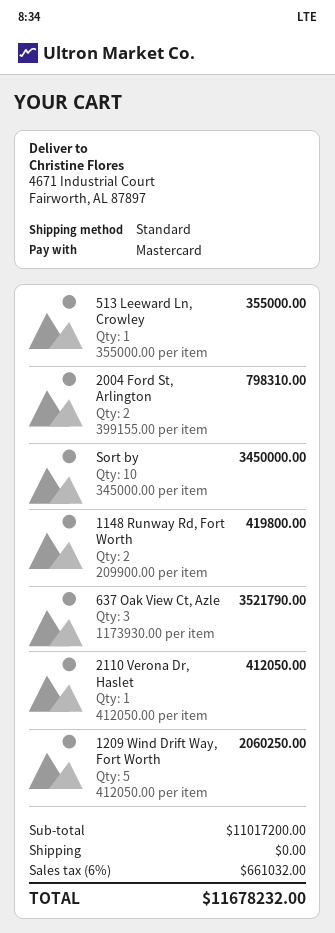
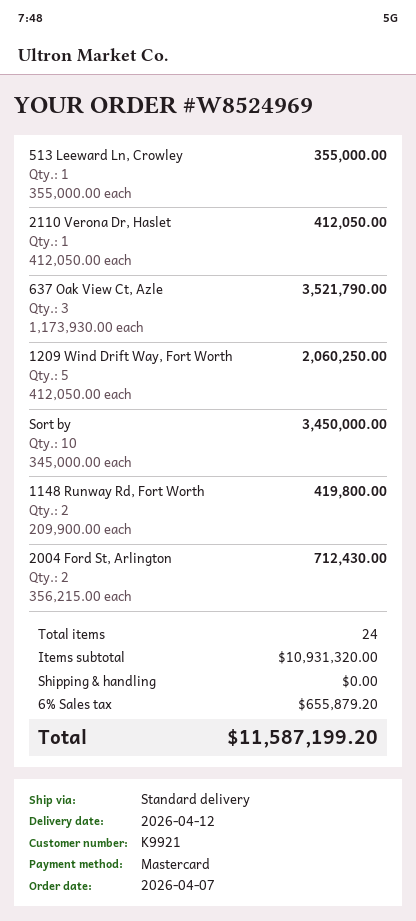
2004 Ford St, Arlington: 2 x 399155.00 = 798310.00 -> 2 x 356215.00 = 712430.00
subtotal: 11017200.00 -> 10931320.00
tax: 6% = 661032.00 -> 6% = 655879.20
total: 11678232.00 -> 11587199.20

